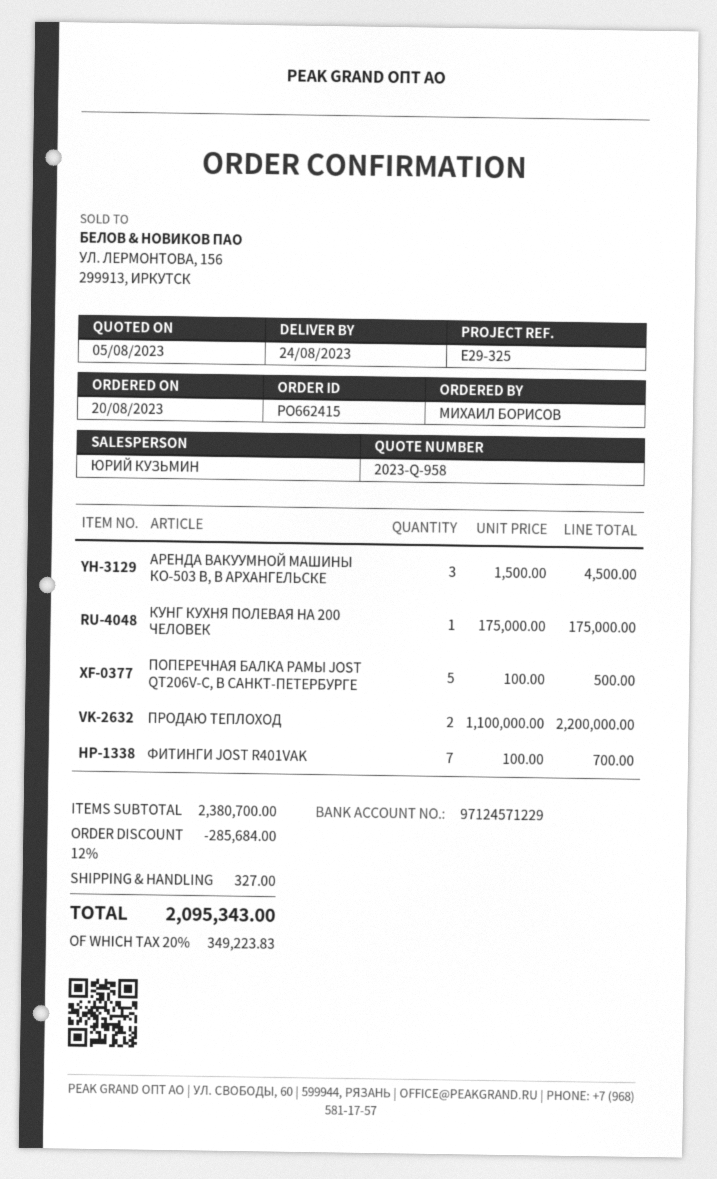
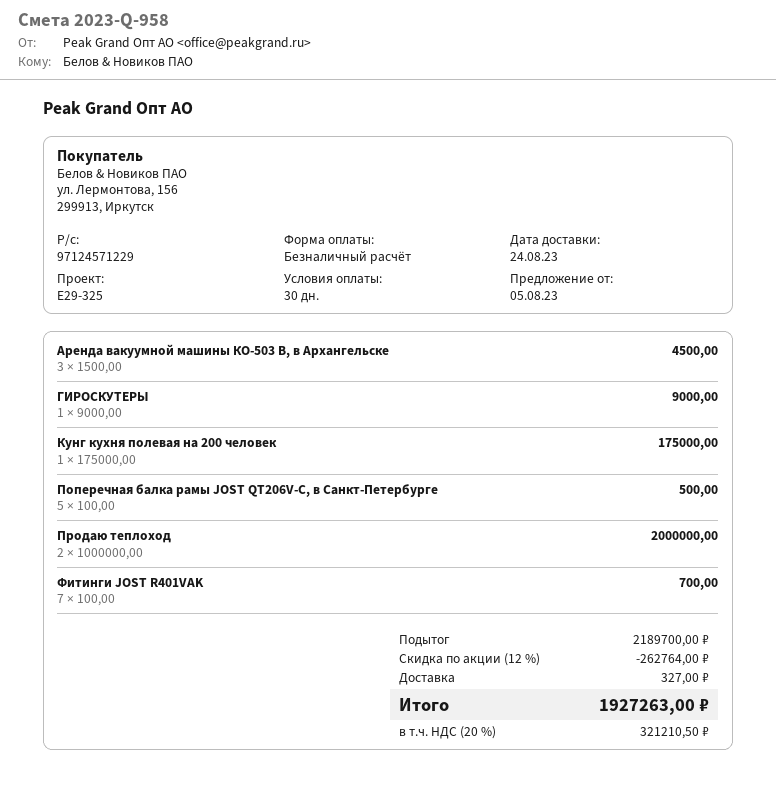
ПРОДАЮ ТЕПЛОХОД: 2 x 1100000.00 = 2200000.00 -> 2 x 1000000.00 = 2000000.00
ГИРОСКУТЕРЫ: none -> 1 x 9000.00 = 9000.00
subtotal: 2380700.00 -> 2189700.00
discount: 12% = 285684.00 -> 12% = 262764.00
tax: 20% = 349223.83 -> 20% = 321210.50
total: 2095343.00 -> 1927263.00

